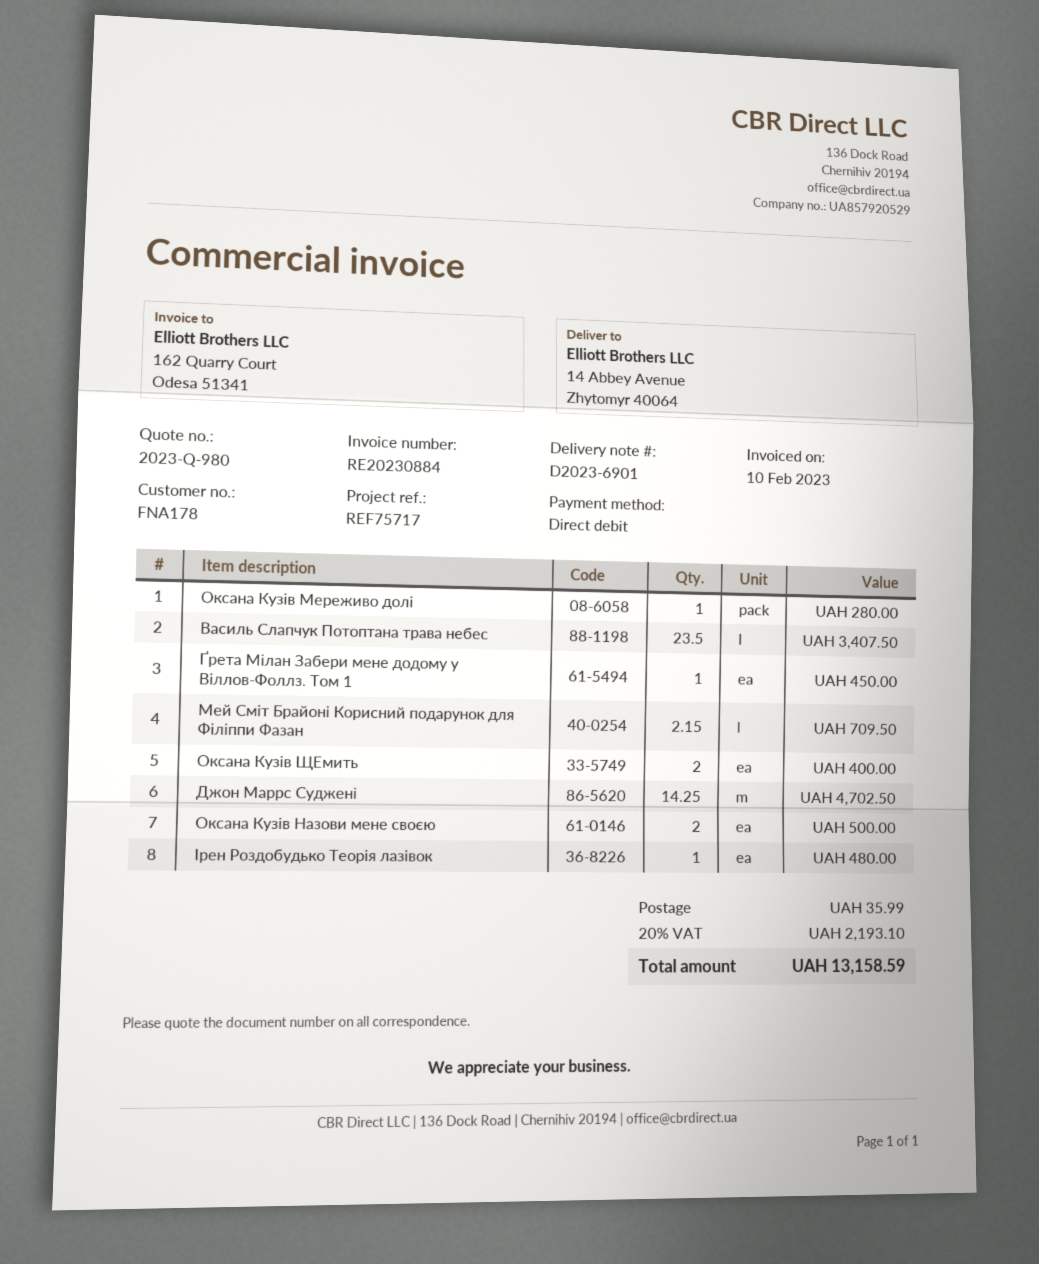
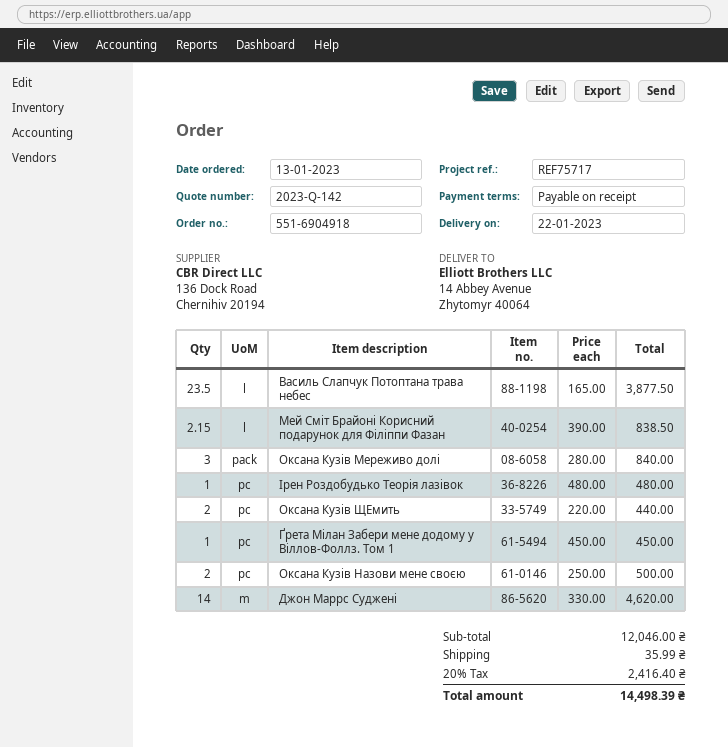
quote number: 2023-Q-980 -> 2023-Q-142
Оксана Кузів Мереживо долі: 1 for 280.00 -> 3 for 840.00
Василь Слапчук Потоптана трава небес: 23.5 for 3407.50 -> 23.5 for 3877.50
Мей Сміт Брайоні Корисний подарунок для Філіппи Фазан: 2.15 for 709.50 -> 2.15 for 838.50
Оксана Кузів ЩЕмить: 2 for 400.00 -> 2 for 440.00
Джон Маррс Суджені: 14.25 for 4702.50 -> 14 for 4620.00
tax: 20% = 2193.10 -> 20% = 2416.40
total: 13158.59 -> 14498.39

